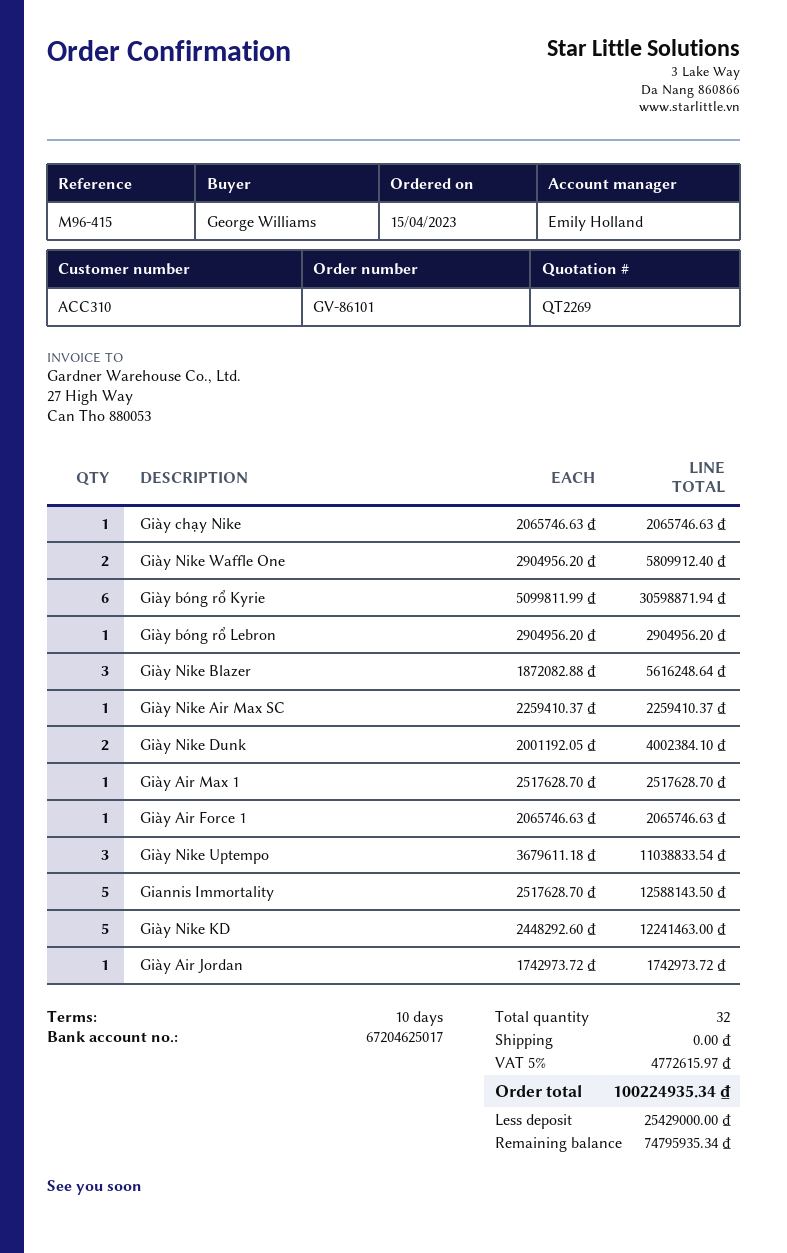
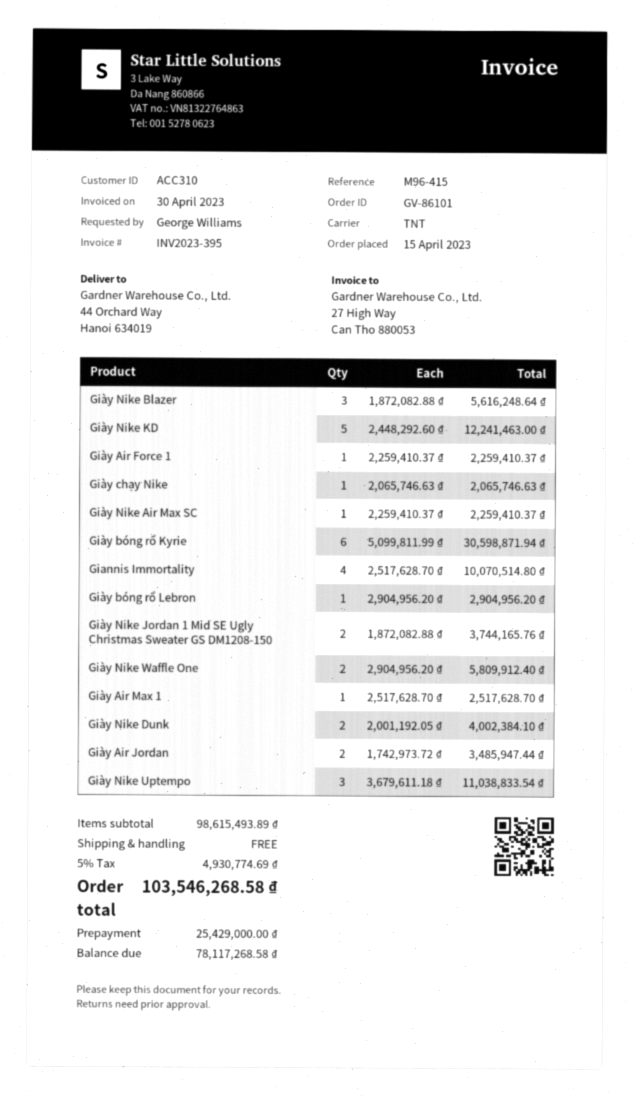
Giày Air Force 1: 1 x 2065746.63 = 2065746.63 -> 1 x 2259410.37 = 2259410.37
Giannis Immortality: 5 x 2517628.70 = 12588143.50 -> 4 x 2517628.70 = 10070514.80
Giày Air Jordan: 1 x 1742973.72 = 1742973.72 -> 2 x 1742973.72 = 3485947.44
Giày Nike Jordan 1 Mid SE Ugly Christmas Sweater GS DM1208-150: none -> 2 x 1872082.88 = 3744165.76
tax: 5% = 4772615.97 -> 5% = 4930774.69
total: 100224935.34 -> 103546268.58
balance: 74795935.34 -> 78117268.58

